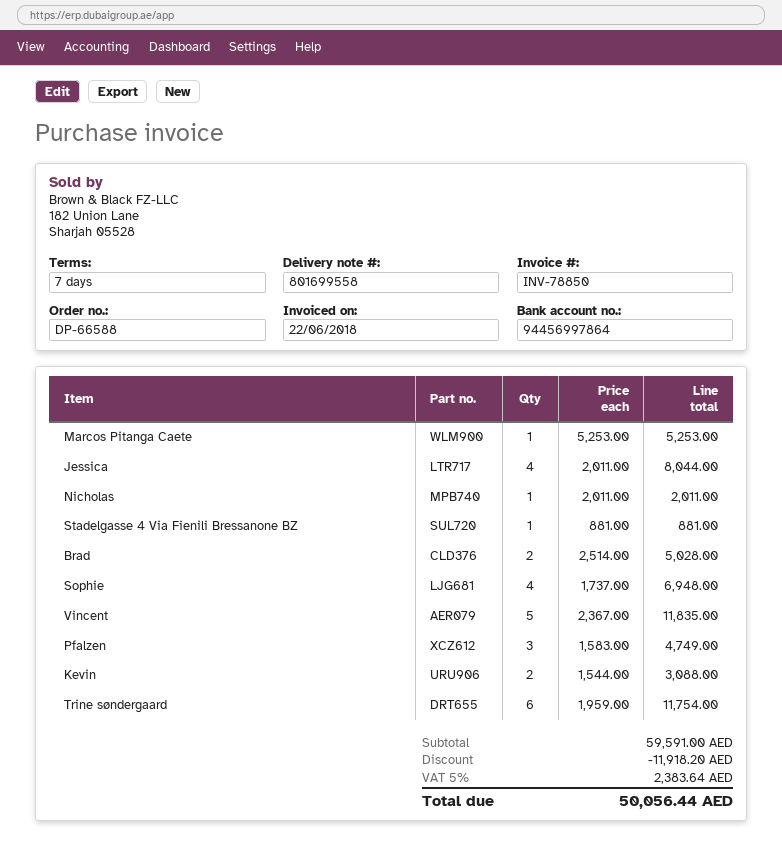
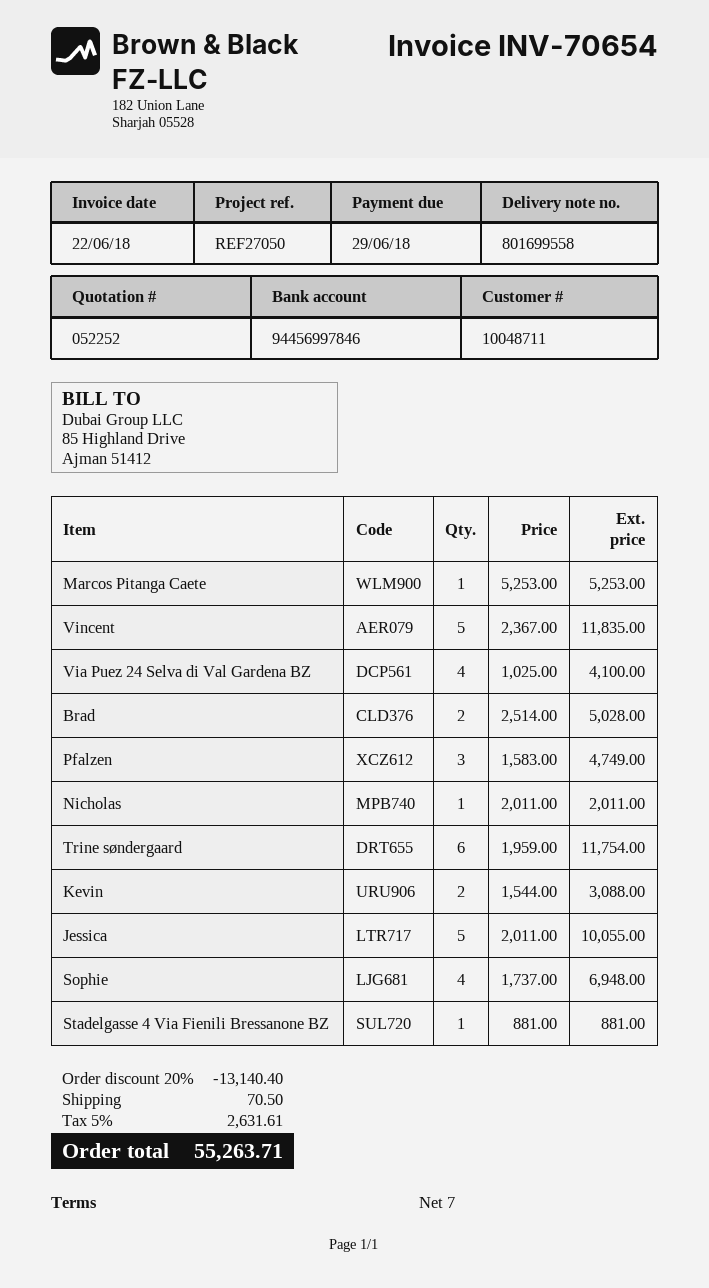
invoice number: INV-78850 -> INV-70654
bank account: 94456997864 -> 94456997846
Jessica: 4 x 2011.00 = 8044.00 -> 5 x 2011.00 = 10055.00
Via Puez 24 Selva di Val Gardena BZ: none -> 4 x 1025.00 = 4100.00
discount: 11918.20 -> 13140.40
shipping: none -> 70.50
tax: 5% = 2383.64 -> 5% = 2631.61
total: 50056.44 -> 55263.71

